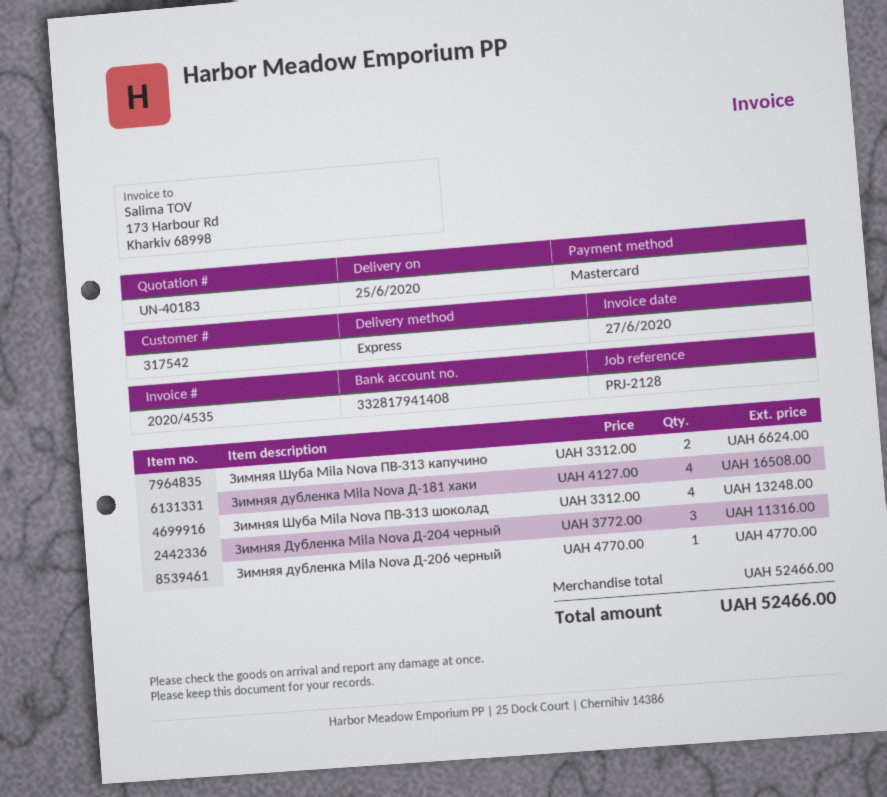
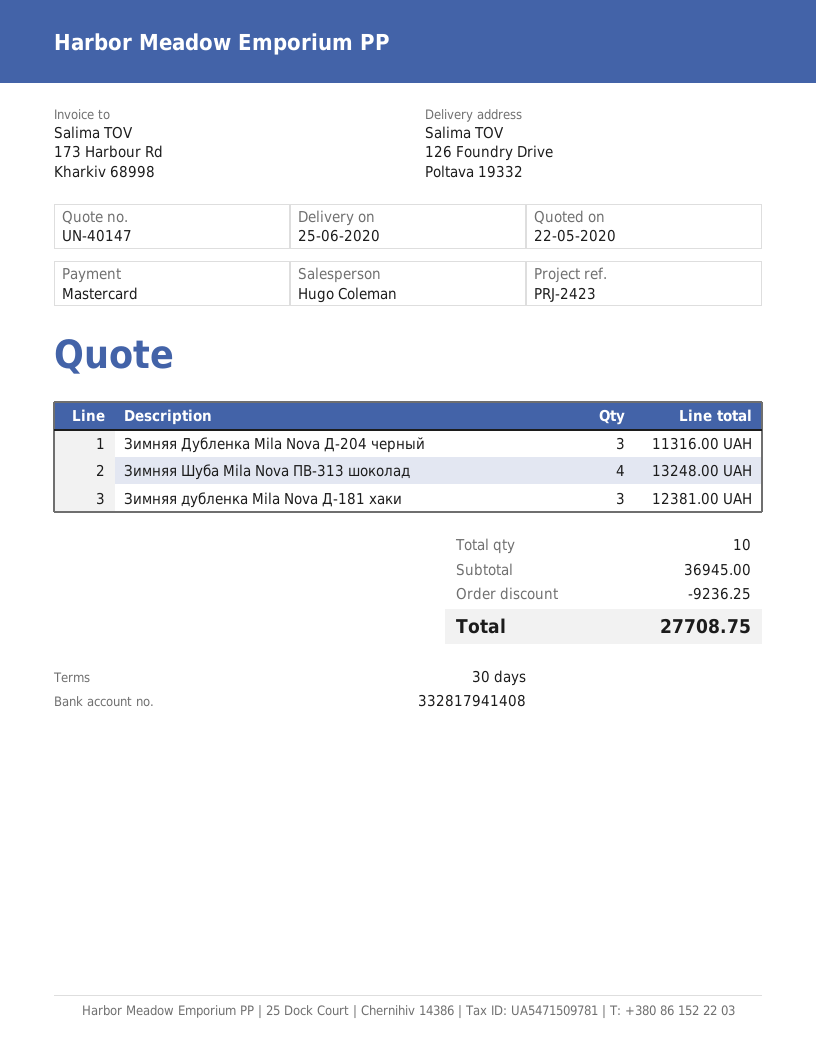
quote number: UN-40183 -> UN-40147
reference: PRJ-2128 -> PRJ-2423
Зимняя Шуба Mila Nova ПВ-313 капучино: 2 for 6624.00 -> none
Зимняя дубленка Mila Nova Д-181 хаки: 4 for 16508.00 -> 3 for 12381.00
Зимняя дубленка Mila Nova Д-206 черный: 1 for 4770.00 -> none
subtotal: 52466.00 -> 36945.00
discount: none -> 9236.25
total: 52466.00 -> 27708.75

